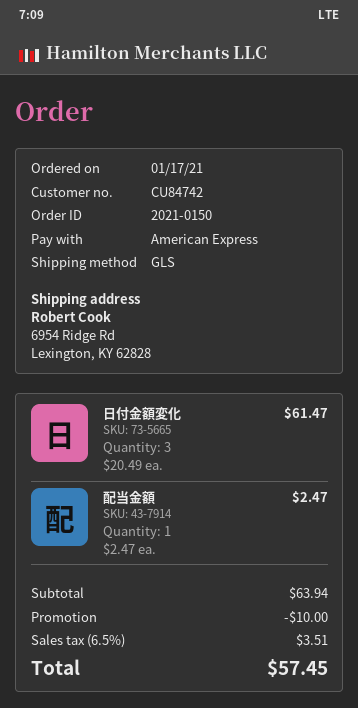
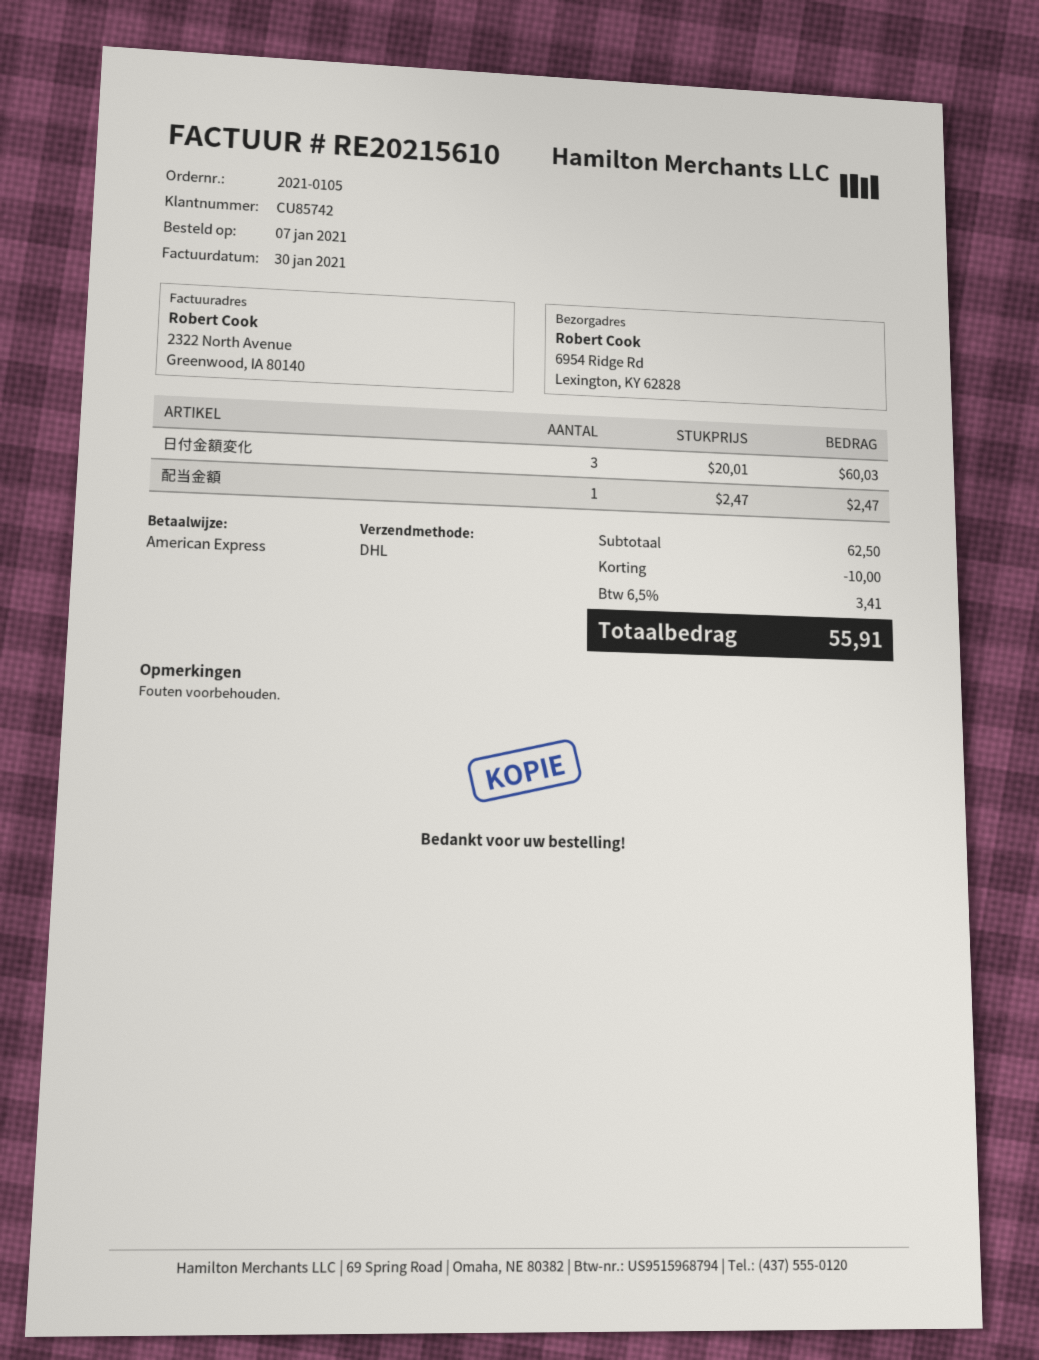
order number: 2021-0150 -> 2021-0105
order date: 2021-01-17 -> 2021-01-07
customer number: CU84742 -> CU85742
shipping method: GLS -> DHL
日付金額変化: 3 x 20.49 = 61.47 -> 3 x 20.01 = 60.03
subtotal: 63.94 -> 62.50
tax: 6.5% = 3.51 -> 6.5% = 3.41
total: 57.45 -> 55.91

